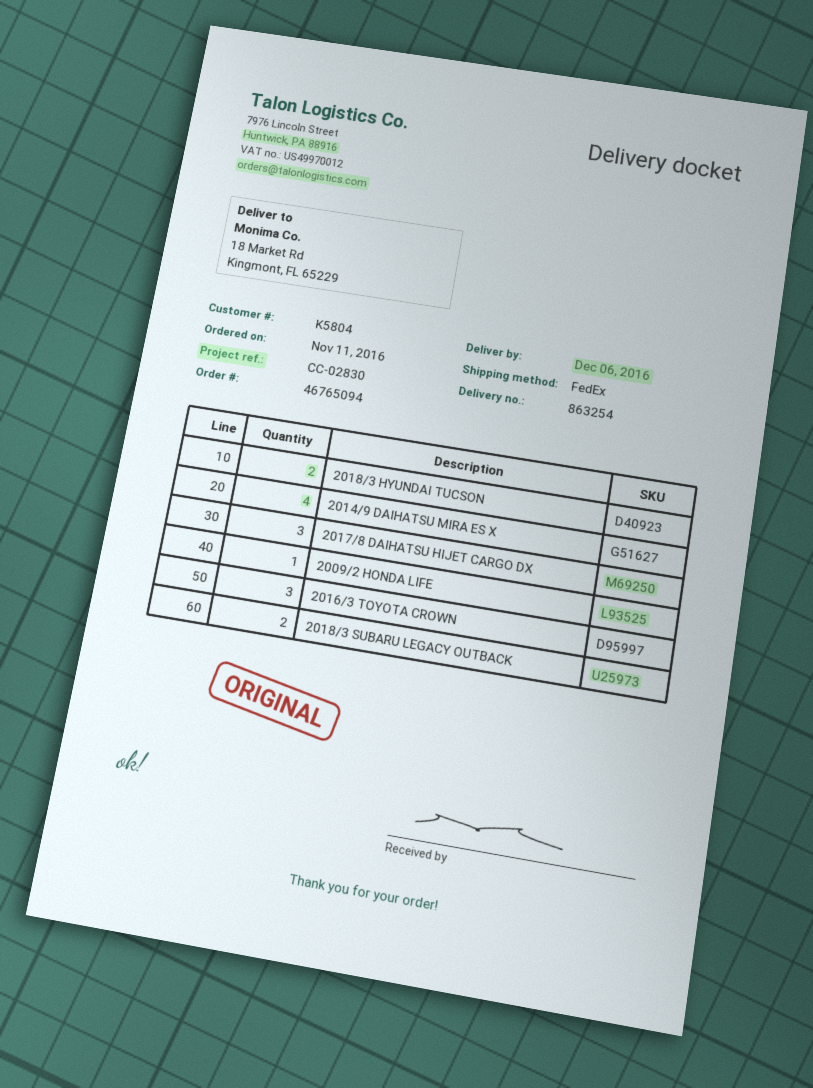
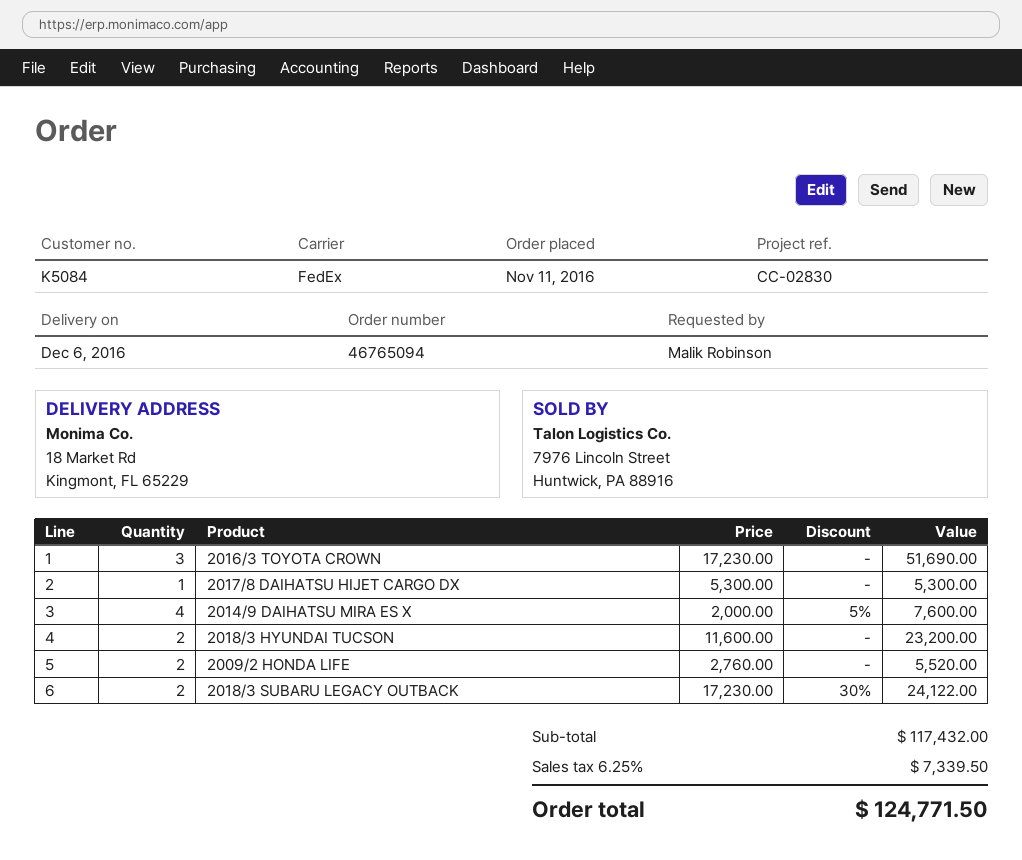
customer number: K5804 -> K5084
2017/8 DAIHATSU HIJET CARGO DX: 3 -> 1
2009/2 HONDA LIFE: 1 -> 2

